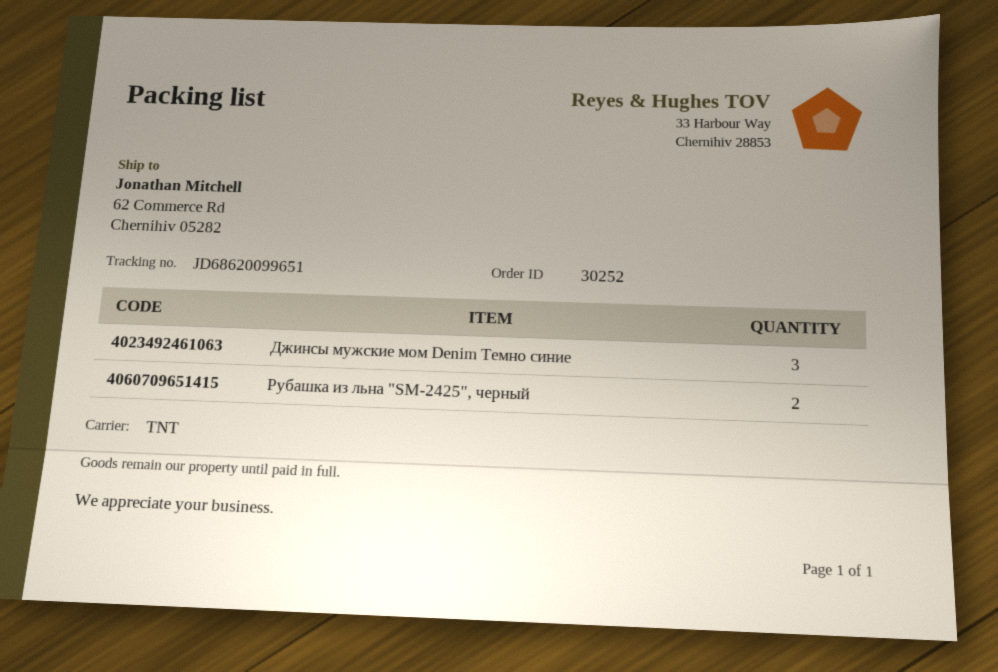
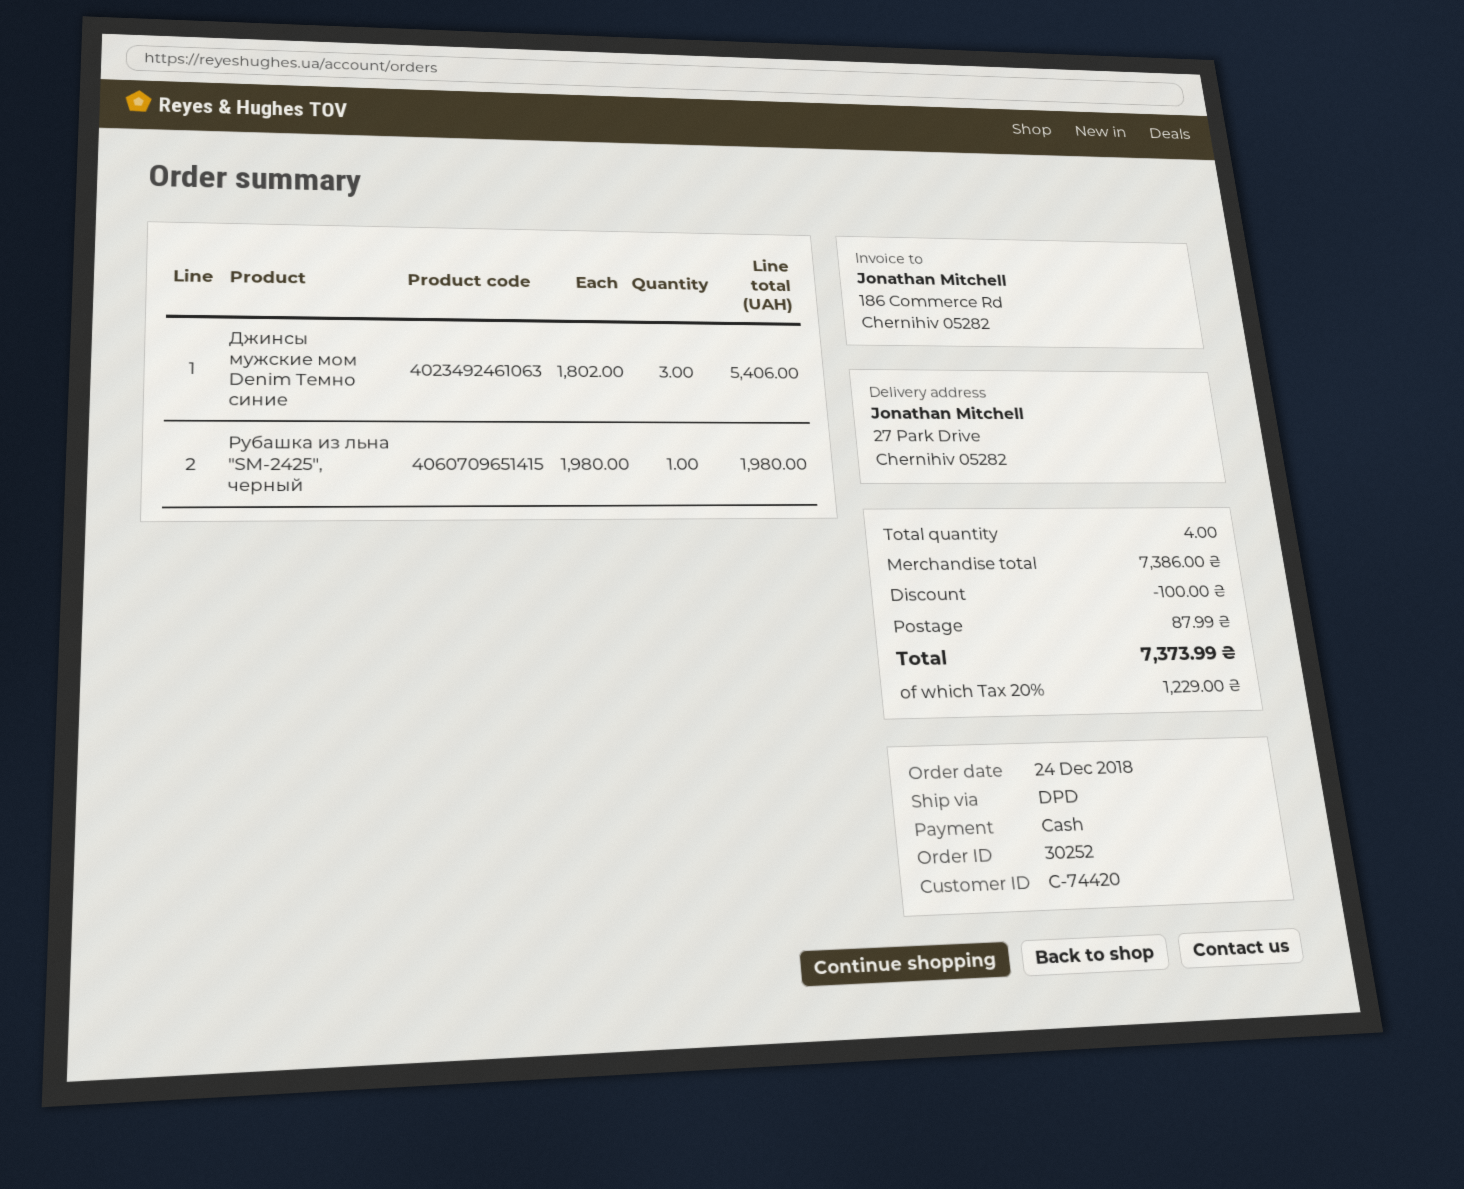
shipping method: TNT -> DPD
ship to: 62 Commerce Rd, Chernihiv 05282 -> 27 Park Drive, Chernihiv 05282
Рубашка из льна "SM-2425", черный: 2 -> 1

